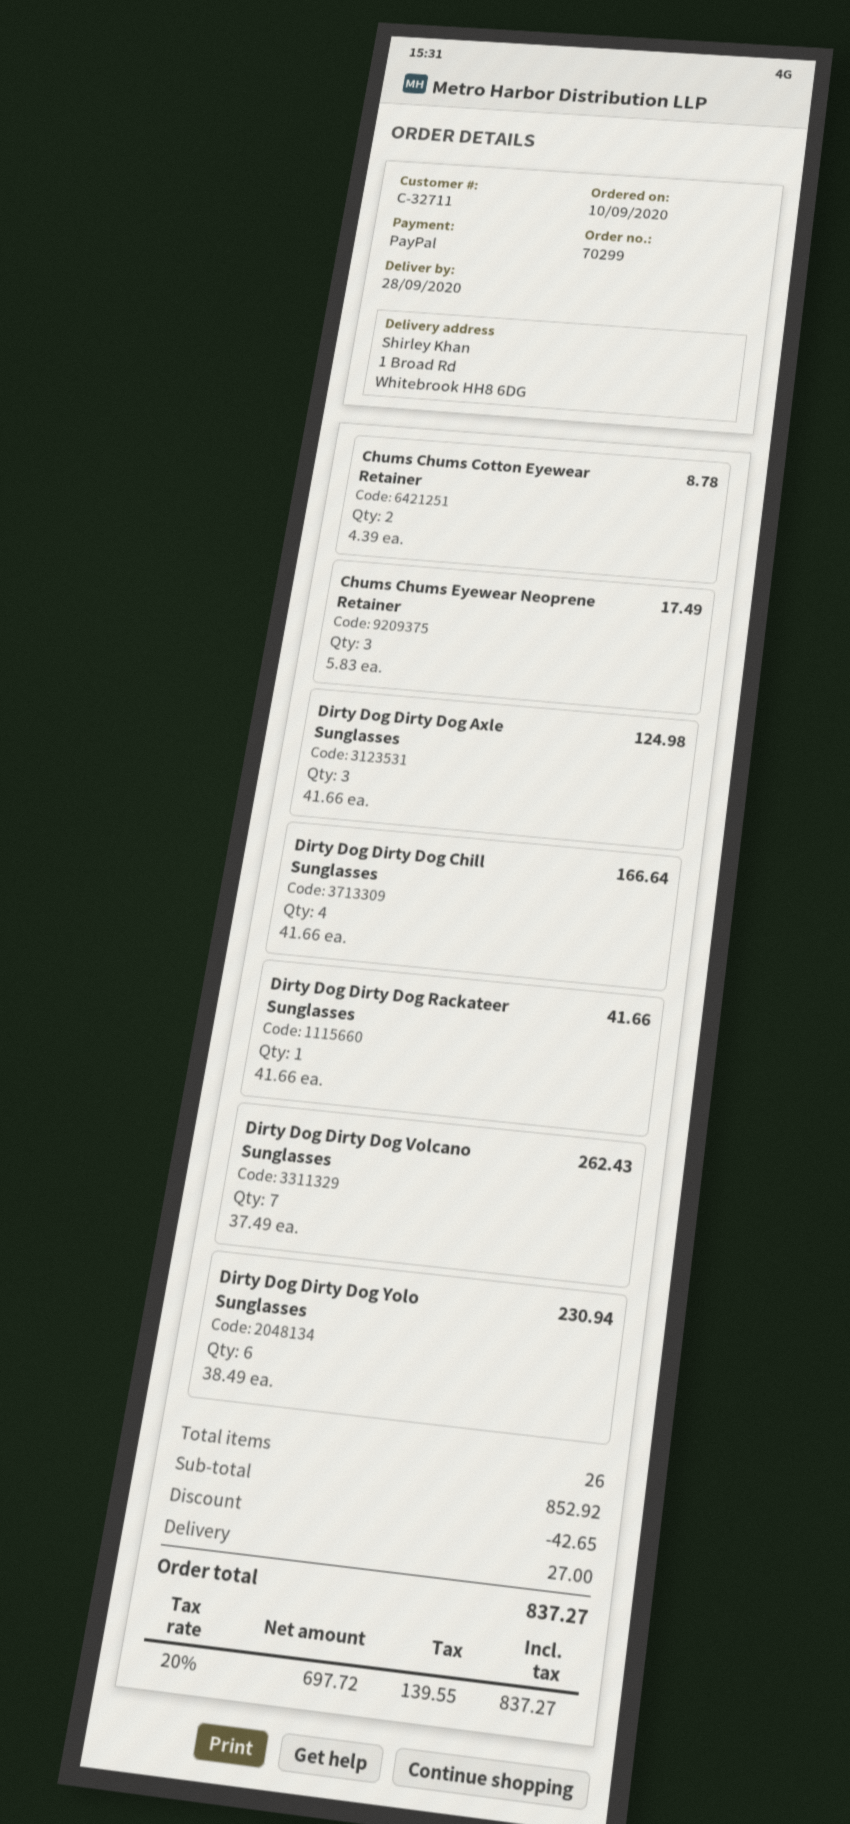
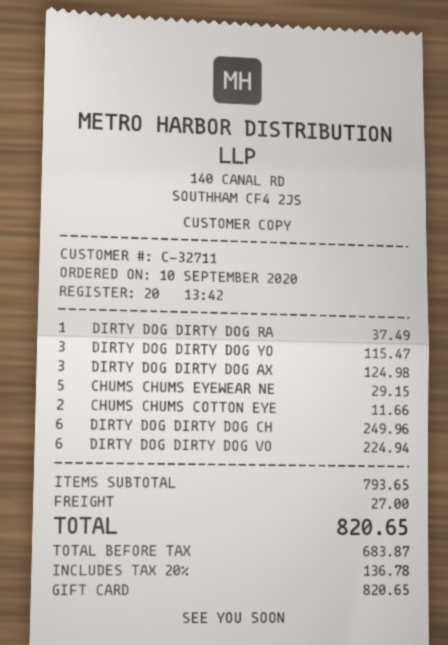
payment method: PayPal -> gift card
Chums Chums Cotton Eyewear Retainer: 2 for 8.78 -> 2 for 11.66
Chums Chums Eyewear Neoprene Retainer: 3 for 17.49 -> 5 for 29.15
Dirty Dog Dirty Dog Chill Sunglasses: 4 for 166.64 -> 6 for 249.96
Dirty Dog Dirty Dog Rackateer Sunglasses: 1 for 41.66 -> 1 for 37.49
Dirty Dog Dirty Dog Volcano Sunglasses: 7 for 262.43 -> 6 for 224.94
Dirty Dog Dirty Dog Yolo Sunglasses: 6 for 230.94 -> 3 for 115.47
subtotal: 852.92 -> 793.65
discount: 42.65 -> none
net: 697.72 -> 683.87
tax: 20% = 139.55 -> 20% = 136.78
total: 837.27 -> 820.65

